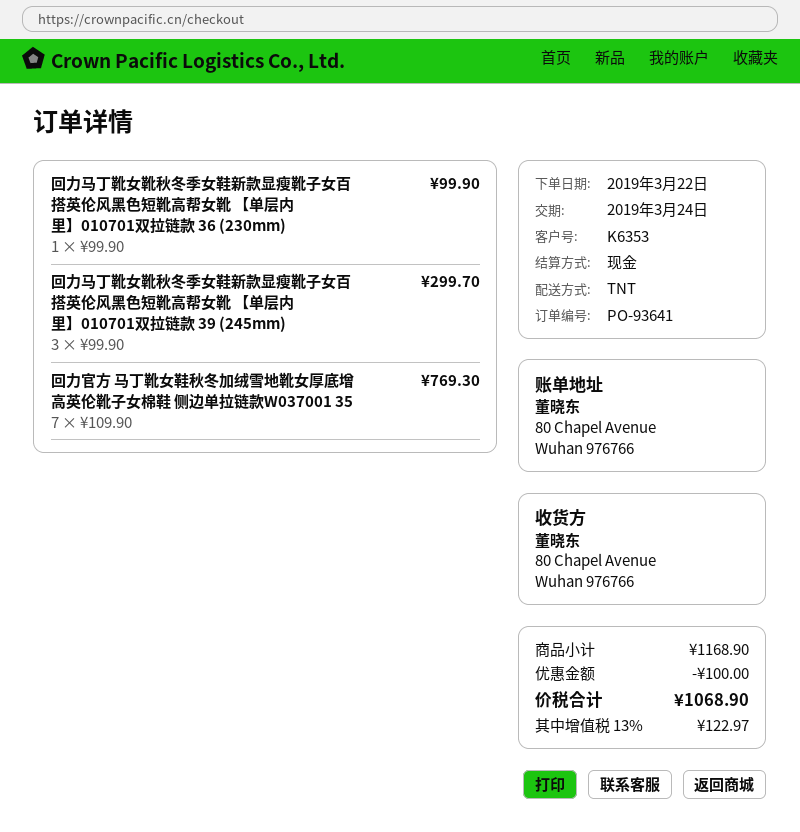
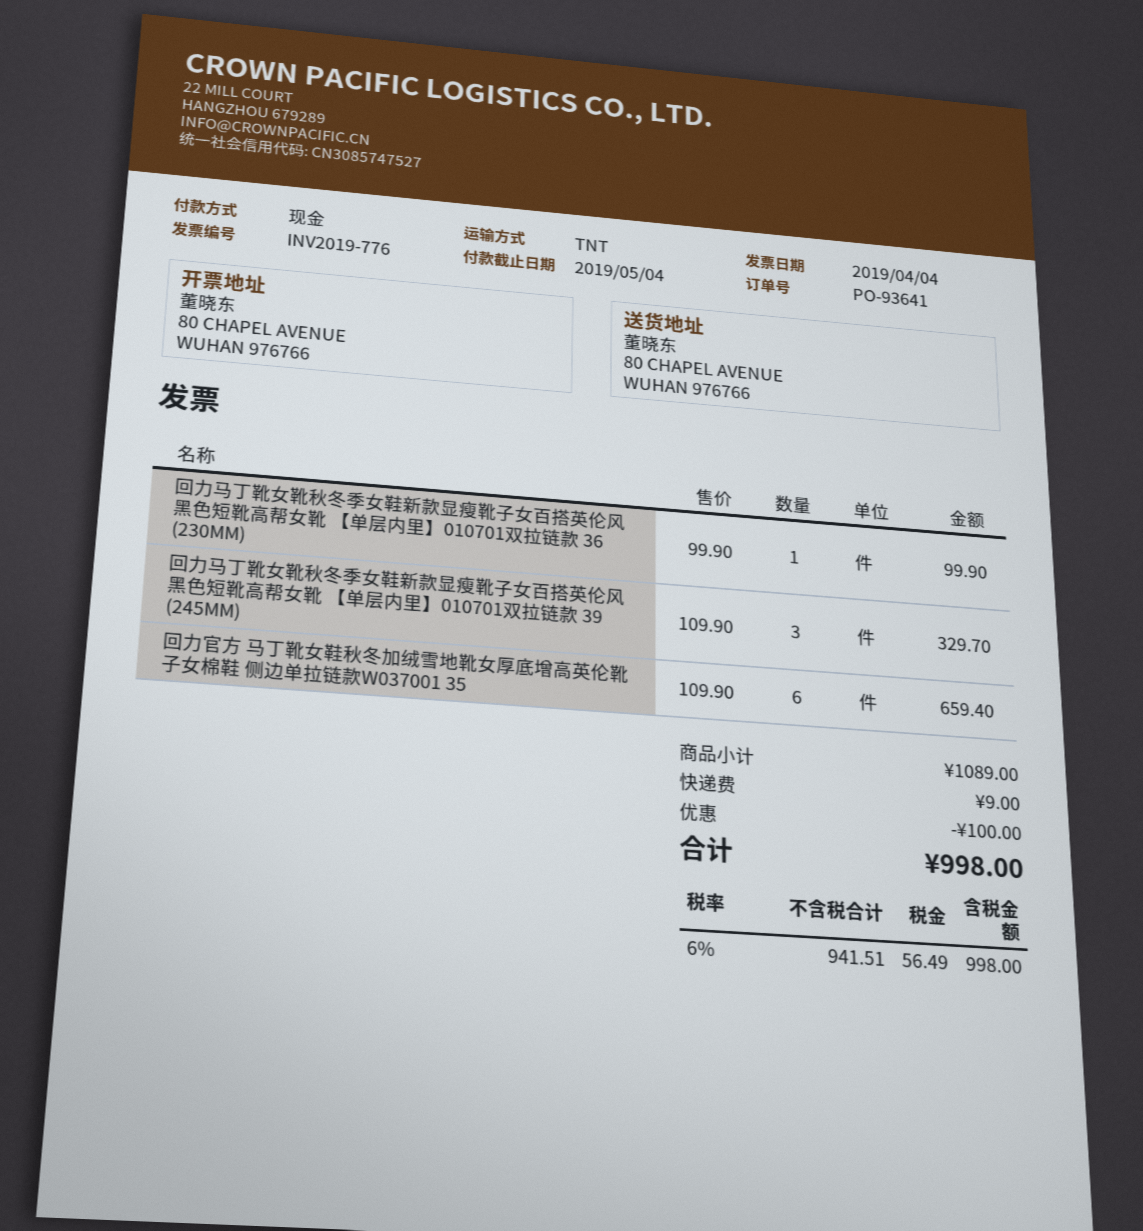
回力马丁靴女靴秋冬季女鞋新款显瘦靴子女百搭英伦风黑色短靴高帮女靴 【单层内里】010701双拉链款 39 (245mm): 3 x 99.90 = 299.70 -> 3 x 109.90 = 329.70
回力官方 马丁靴女鞋秋冬加绒雪地靴女厚底增高英伦靴子女棉鞋 侧边单拉链款W037001 35: 7 x 109.90 = 769.30 -> 6 x 109.90 = 659.40
subtotal: 1168.90 -> 1089.00
shipping: none -> 9.00
tax: 13% = 122.97 -> 6% = 56.49
total: 1068.90 -> 998.00

